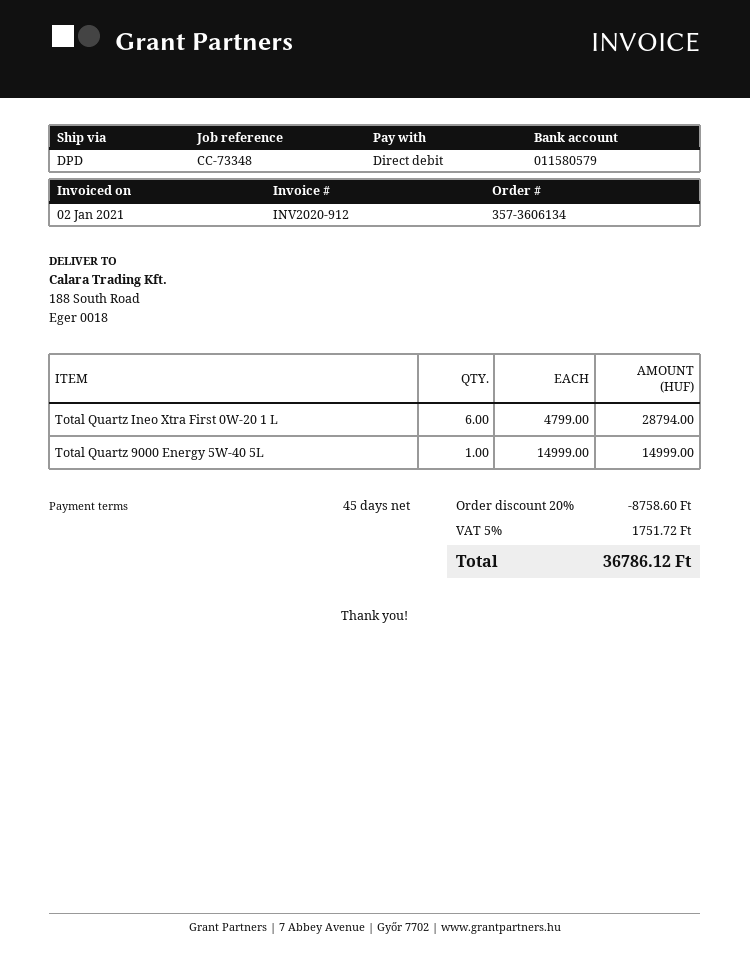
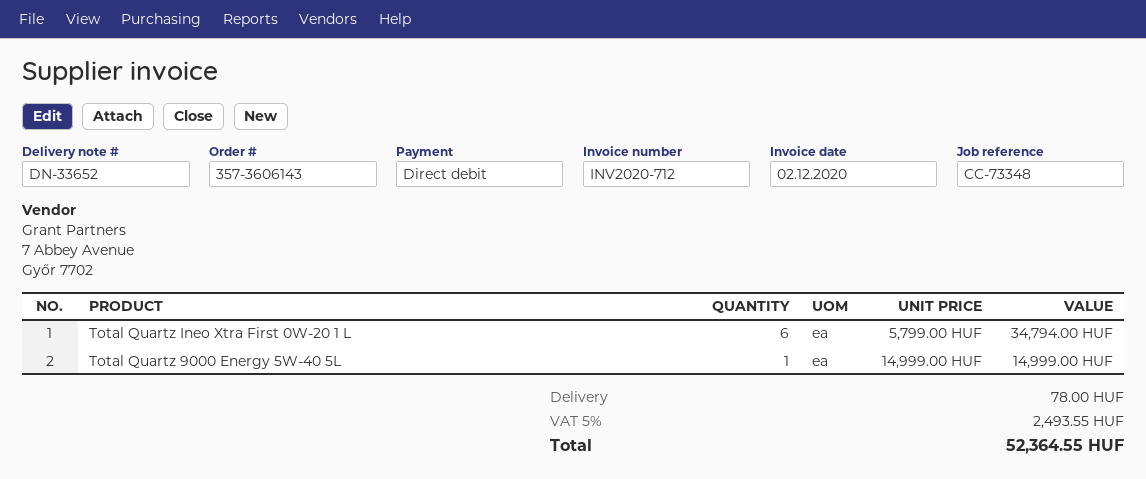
order number: 357-3606134 -> 357-3606143
invoice number: INV2020-912 -> INV2020-712
invoice date: 2021-01-02 -> 2020-12-02
Total Quartz Ineo Xtra First 0W-20 1 L: 6 x 4799.00 = 28794.00 -> 6 x 5799.00 = 34794.00
discount: 20% = 8758.60 -> none
shipping: none -> 78.00
tax: 5% = 1751.72 -> 5% = 2493.55
total: 36786.12 -> 52364.55

